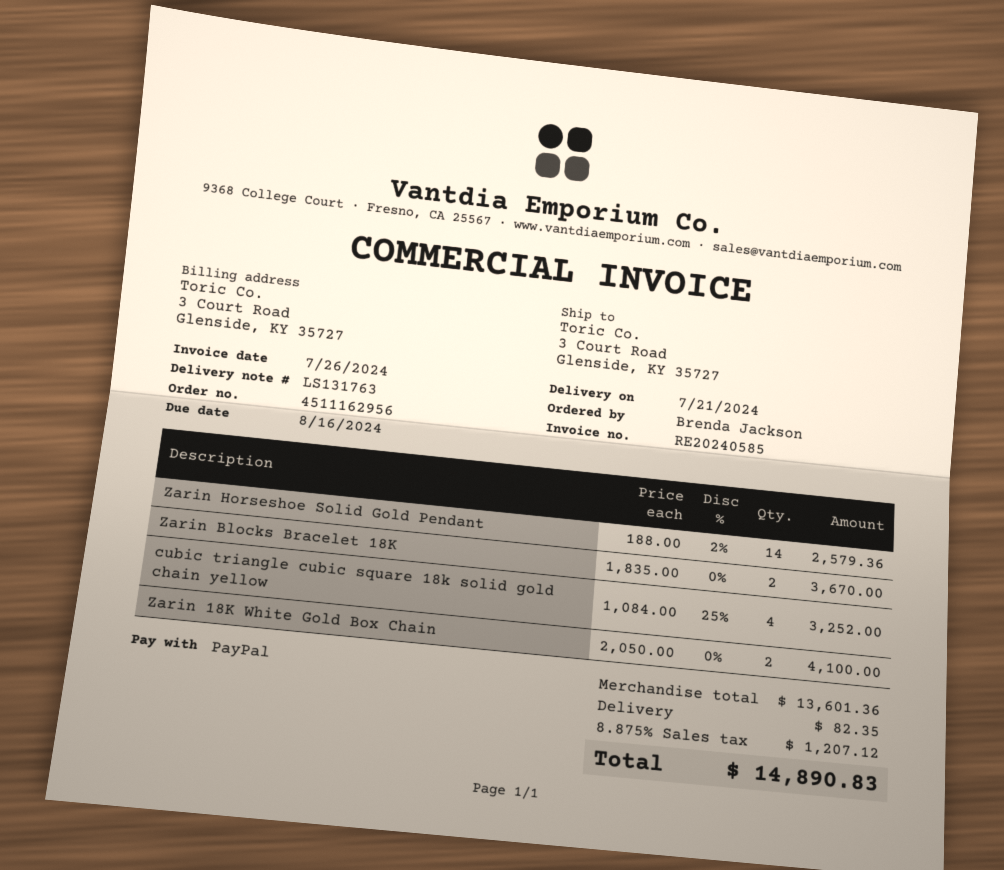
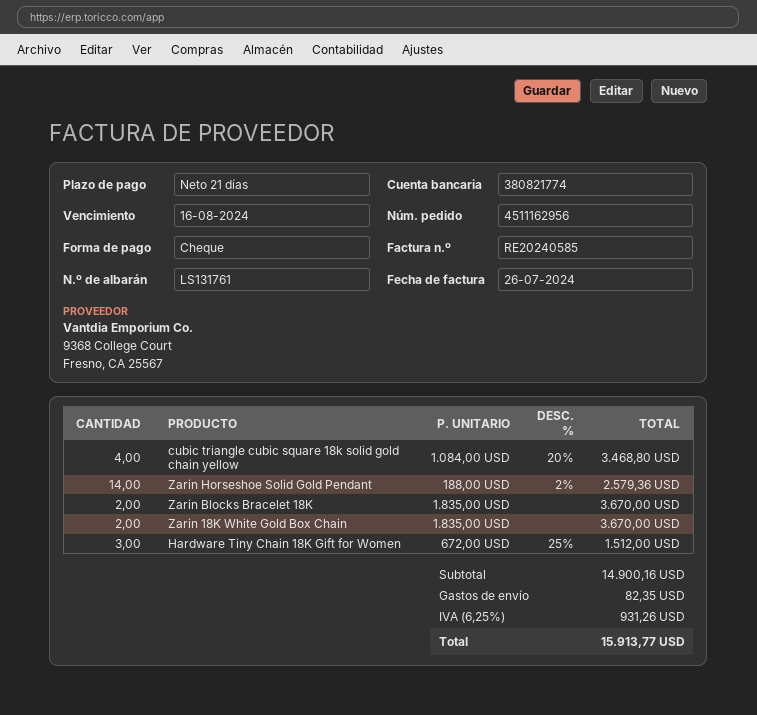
delivery note number: LS131763 -> LS131761
payment method: PayPal -> cheque
cubic triangle cubic square 18k solid gold chain yellow: 4 x 1084.00 - 25% = 3252.00 -> 4 x 1084.00 - 20% = 3468.80
Zarin 18K White Gold Box Chain: 2 x 2050.00 = 4100.00 -> 2 x 1835.00 = 3670.00
Hardware Tiny Chain 18K Gift for Women: none -> 3 x 672.00 - 25% = 1512.00
subtotal: 13601.36 -> 14900.16
tax: 8.875% = 1207.12 -> 6.25% = 931.26
total: 14890.83 -> 15913.77

